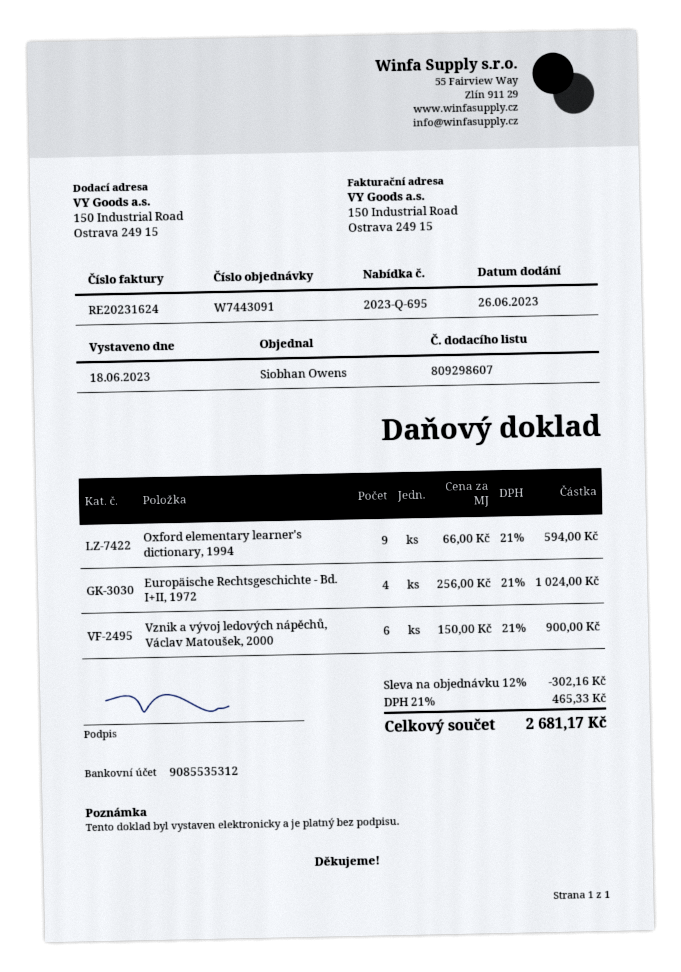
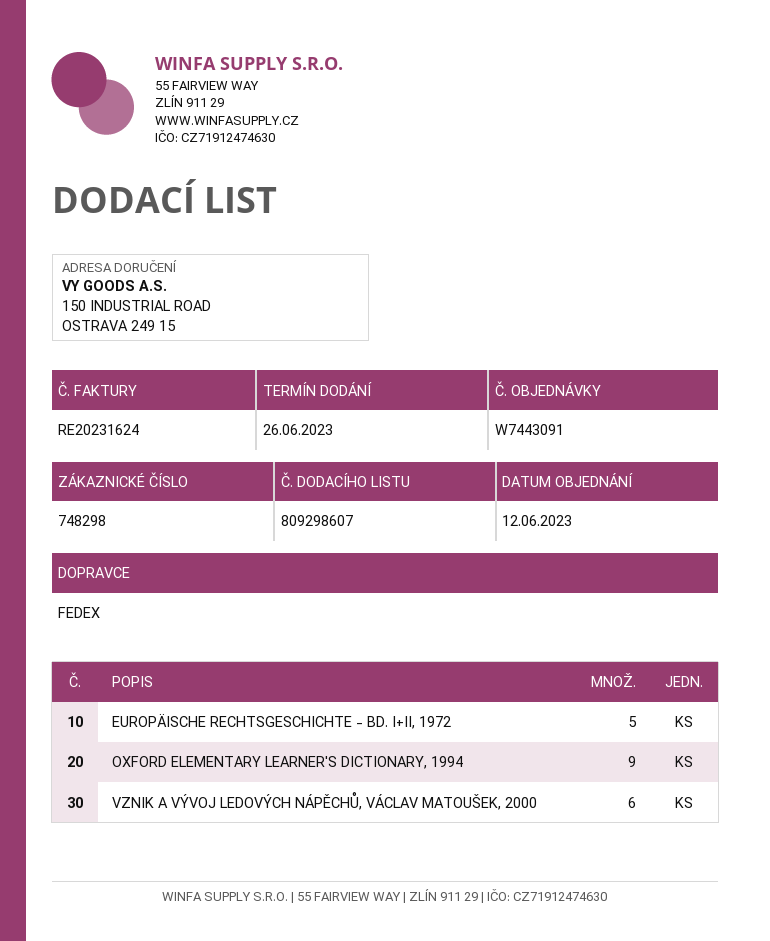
Europäische Rechtsgeschichte - Bd. I+II, 1972: 4 -> 5

